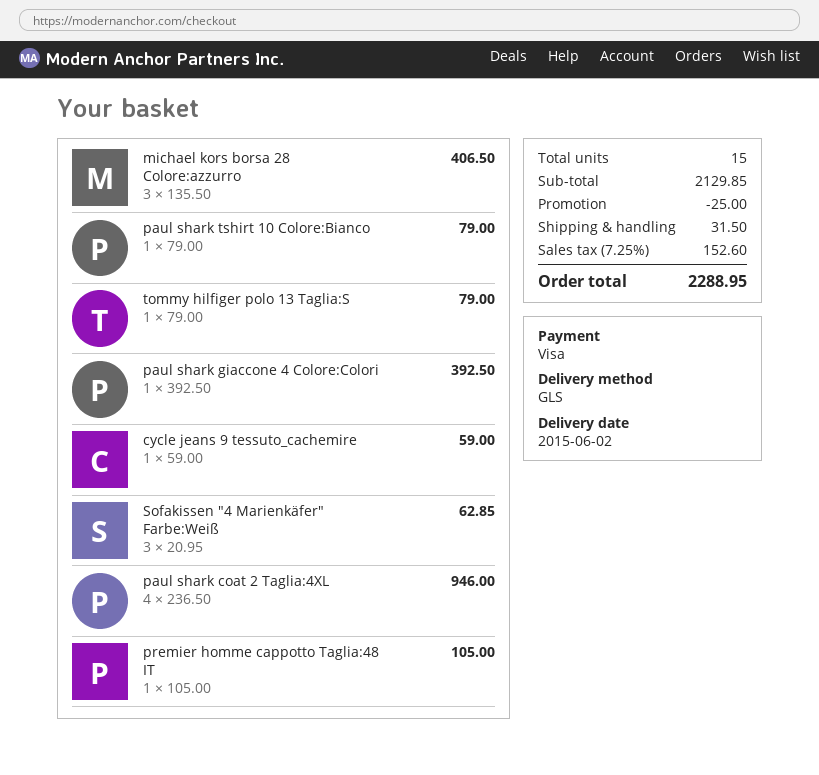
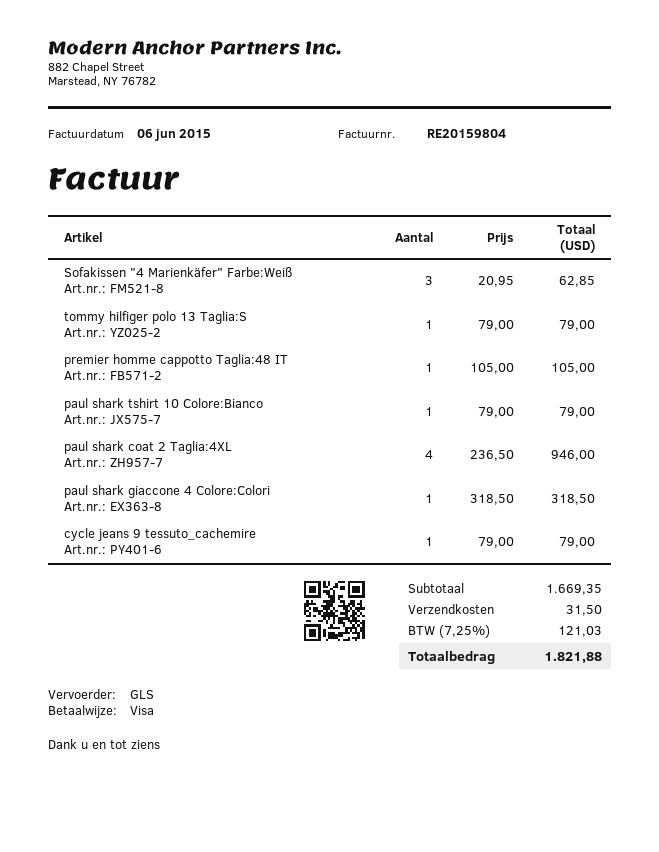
michael kors borsa 28 Colore:azzurro: 3 x 135.50 = 406.50 -> none
paul shark giaccone 4 Colore:Colori: 1 x 392.50 = 392.50 -> 1 x 318.50 = 318.50
cycle jeans 9 tessuto_cachemire: 1 x 59.00 = 59.00 -> 1 x 79.00 = 79.00
subtotal: 2129.85 -> 1669.35
discount: 25.00 -> none
tax: 7.25% = 152.60 -> 7.25% = 121.03
total: 2288.95 -> 1821.88

